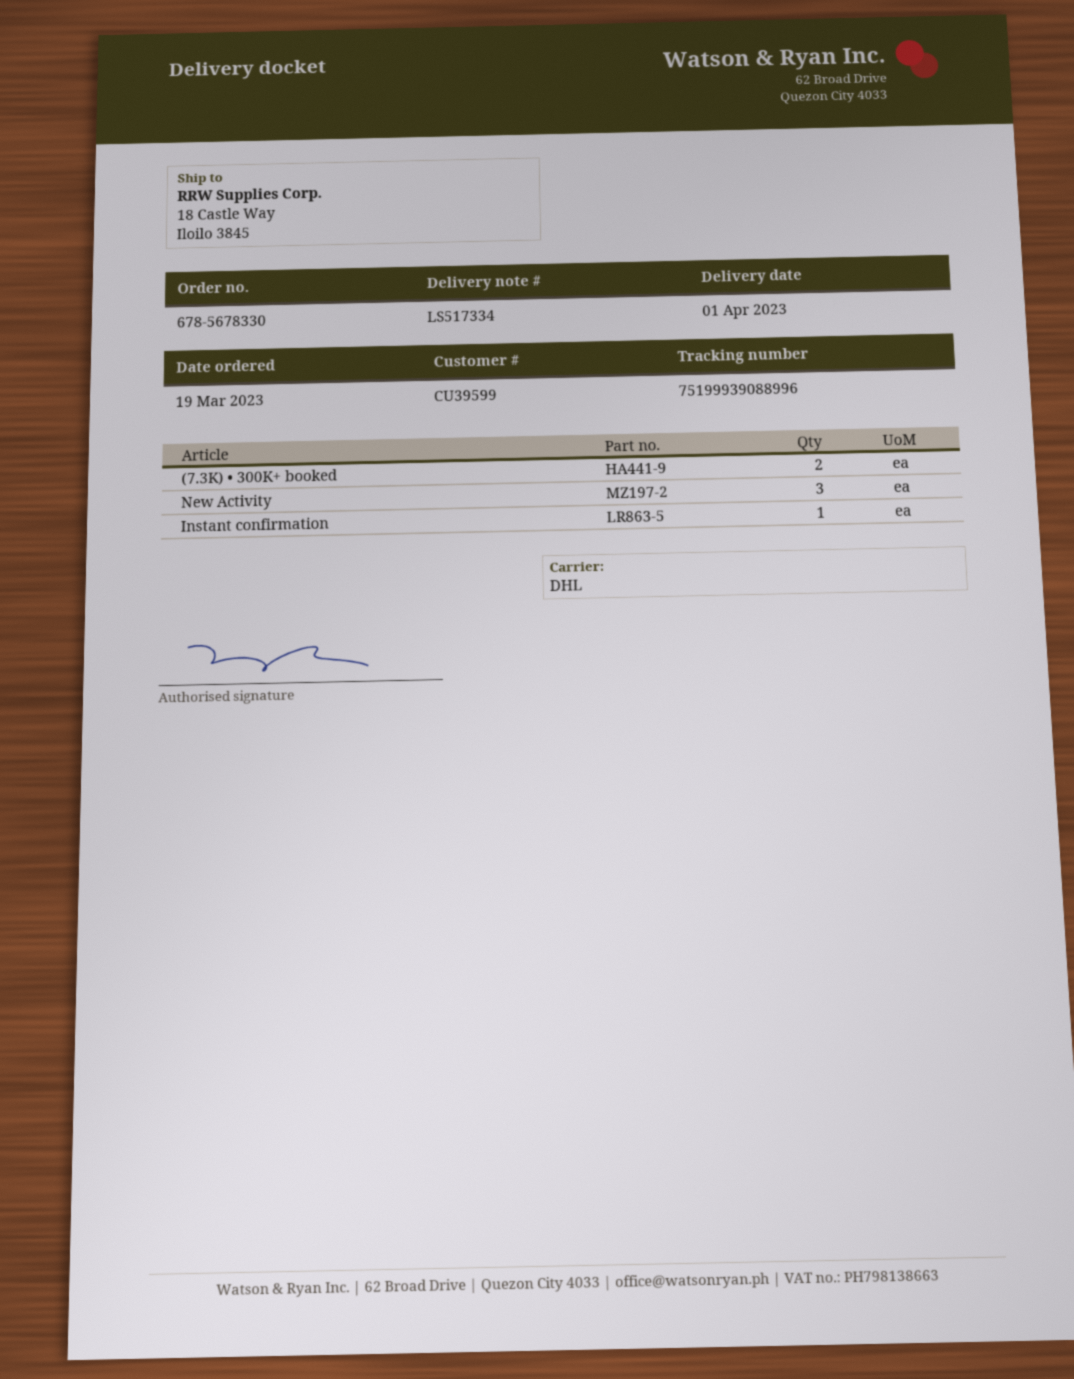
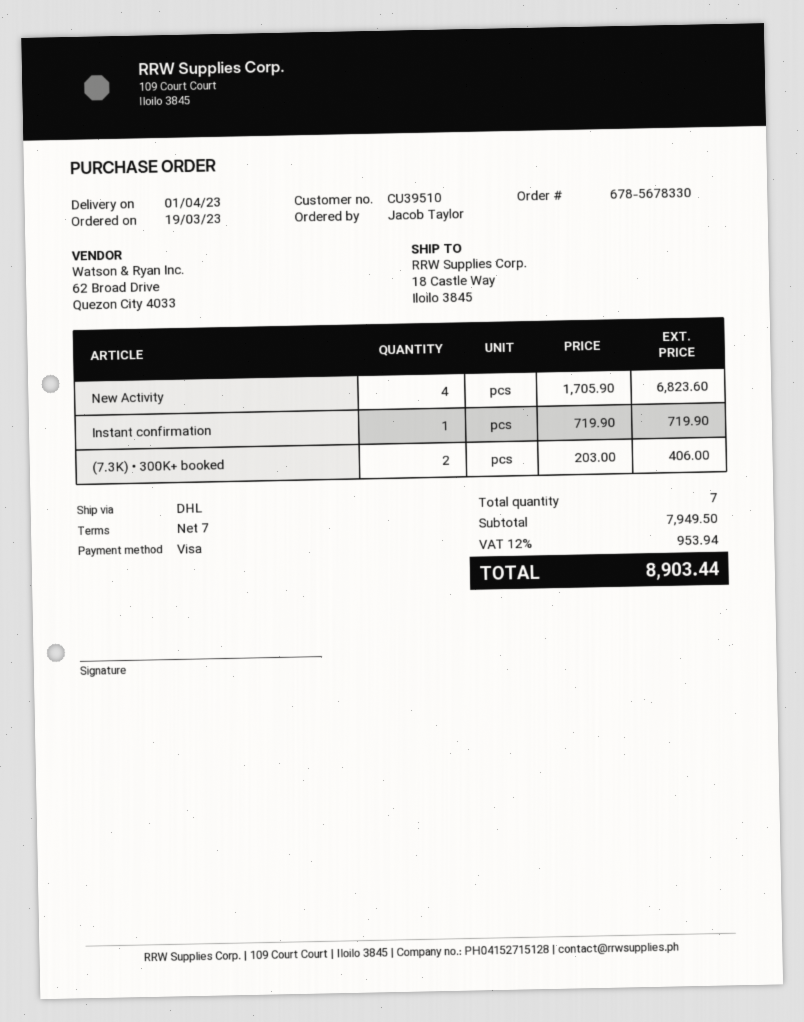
customer number: CU39599 -> CU39510
New Activity: 3 -> 4

